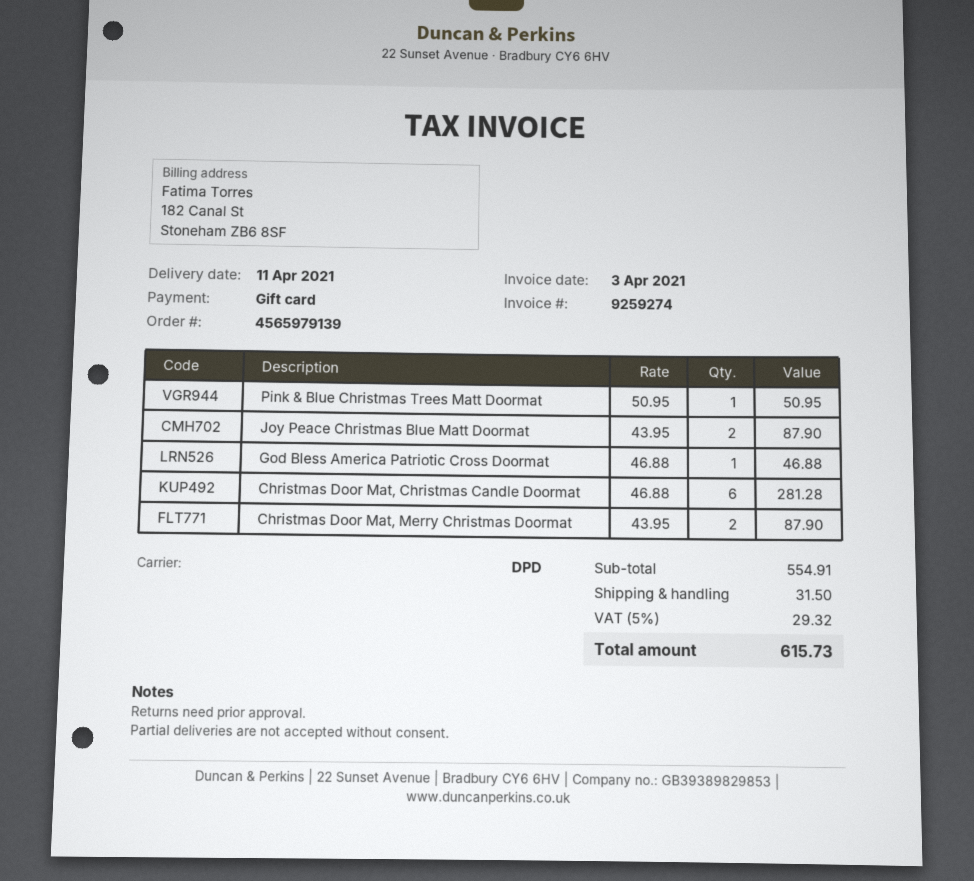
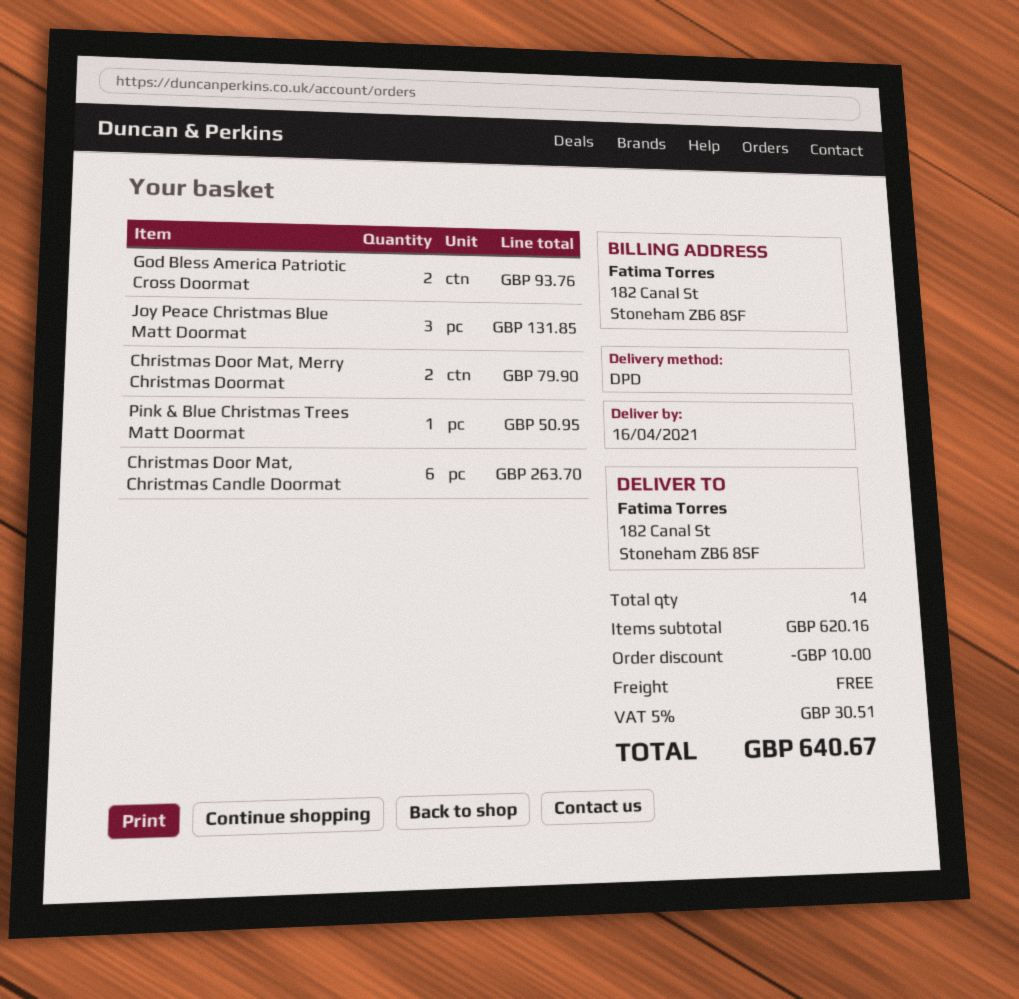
delivery date: 2021-04-11 -> 2021-04-16
Joy Peace Christmas Blue Matt Doormat: 2 for 87.90 -> 3 for 131.85
God Bless America Patriotic Cross Doormat: 1 for 46.88 -> 2 for 93.76
Christmas Door Mat, Christmas Candle Doormat: 6 for 281.28 -> 6 for 263.70
Christmas Door Mat, Merry Christmas Doormat: 2 for 87.90 -> 2 for 79.90
subtotal: 554.91 -> 620.16
discount: none -> 10.00
shipping: 31.50 -> 0.00
tax: 5% = 29.32 -> 5% = 30.51
total: 615.73 -> 640.67

